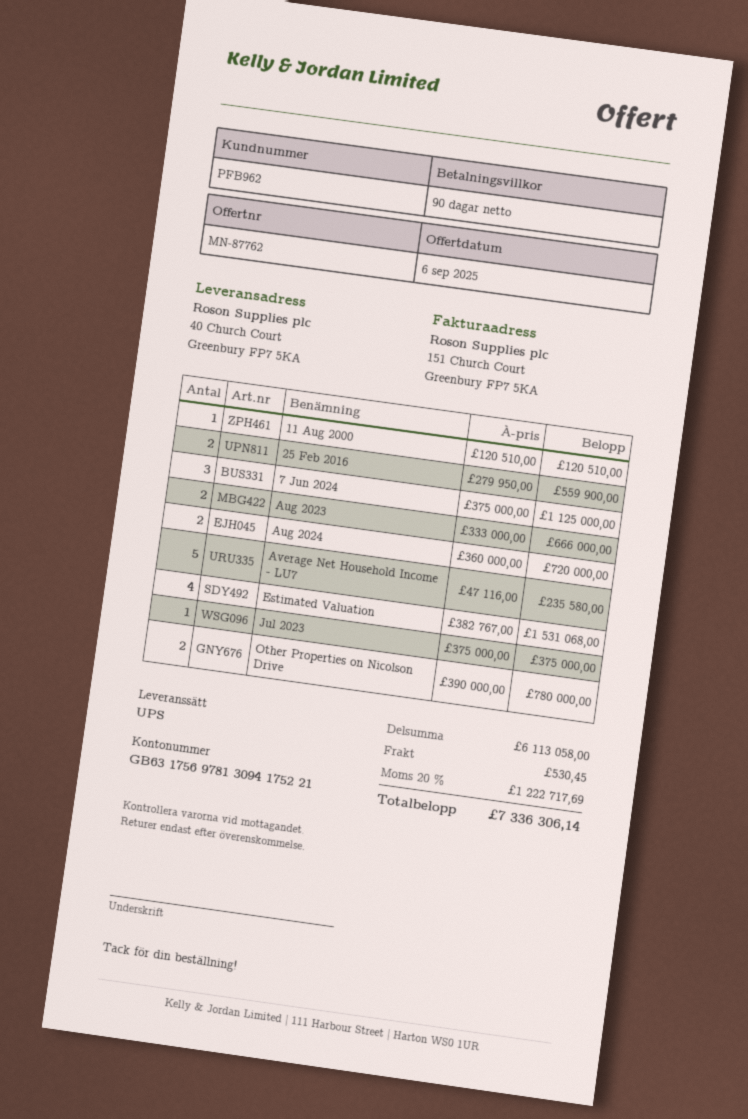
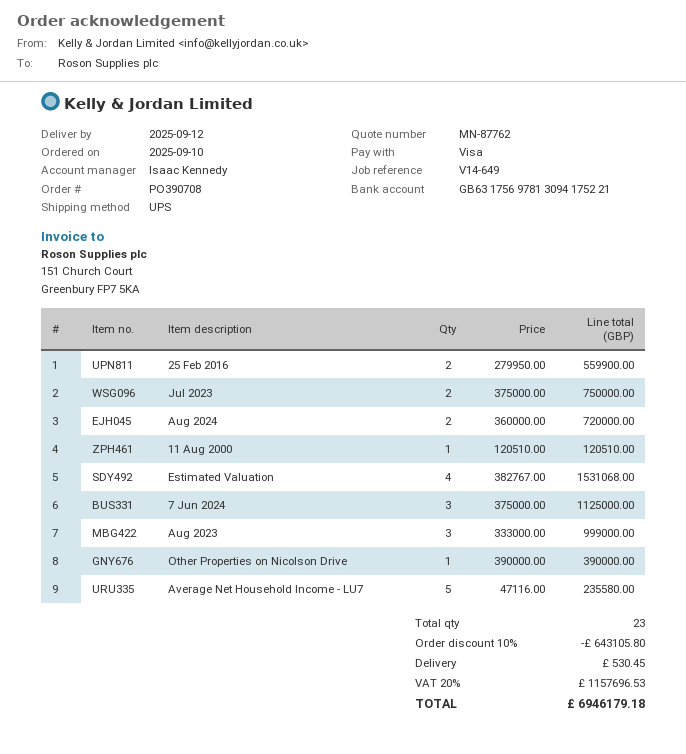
Aug 2023: 2 x 333000.00 = 666000.00 -> 3 x 333000.00 = 999000.00
Jul 2023: 1 x 375000.00 = 375000.00 -> 2 x 375000.00 = 750000.00
Other Properties on Nicolson Drive: 2 x 390000.00 = 780000.00 -> 1 x 390000.00 = 390000.00
discount: none -> 10% = 643105.80
tax: 20% = 1222717.69 -> 20% = 1157696.53
total: 7336306.14 -> 6946179.18

